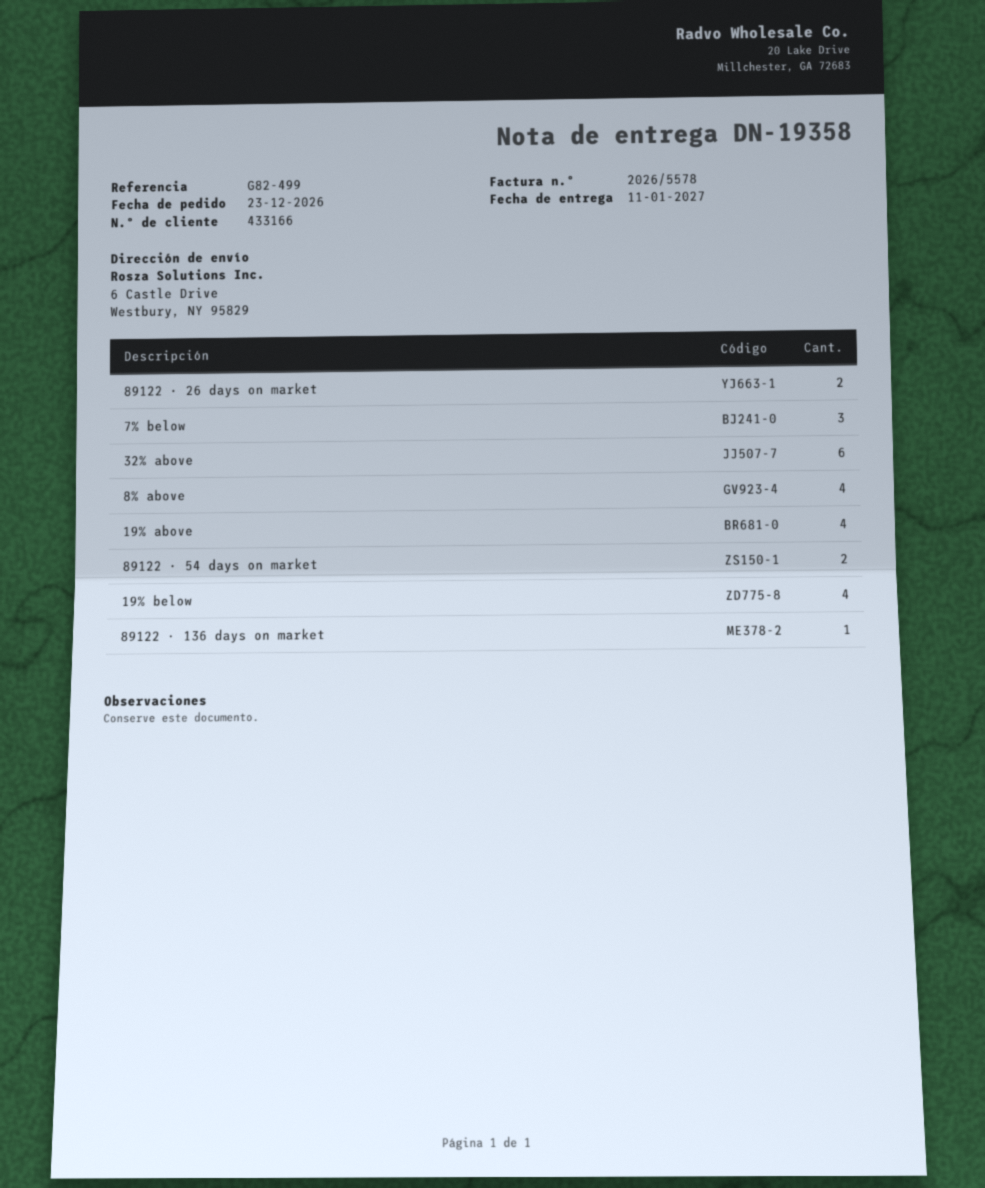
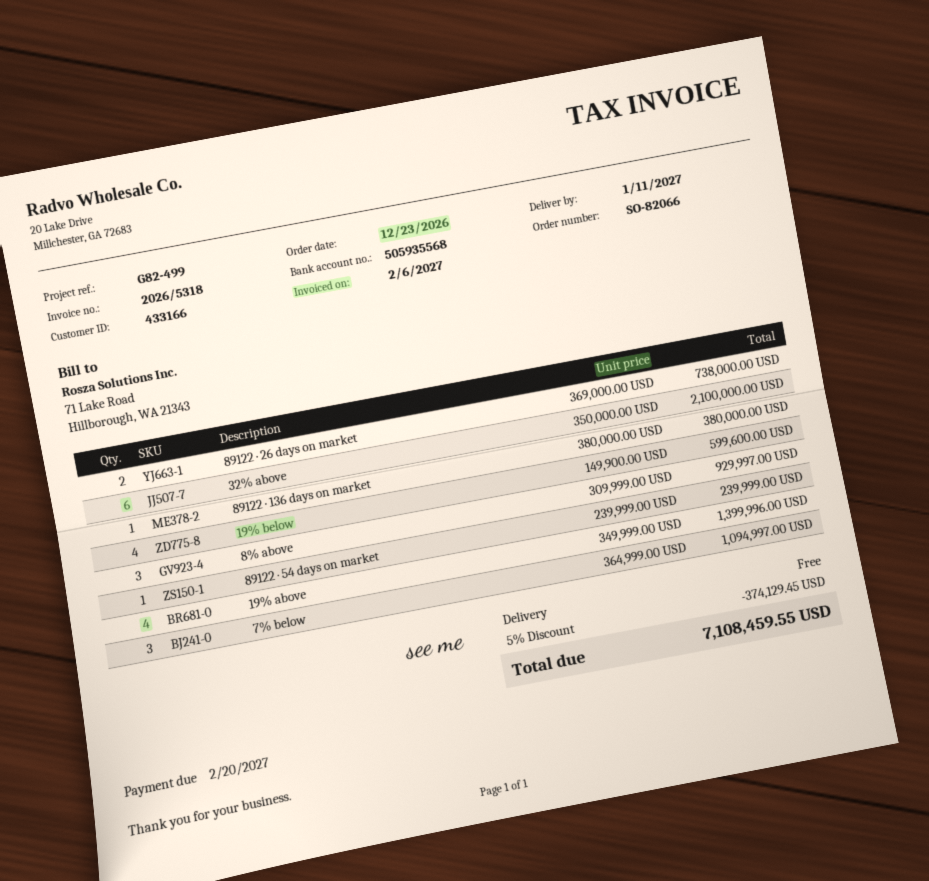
invoice number: 2026/5578 -> 2026/5318
8% above: 4 -> 3
89122 · 54 days on market: 2 -> 1

